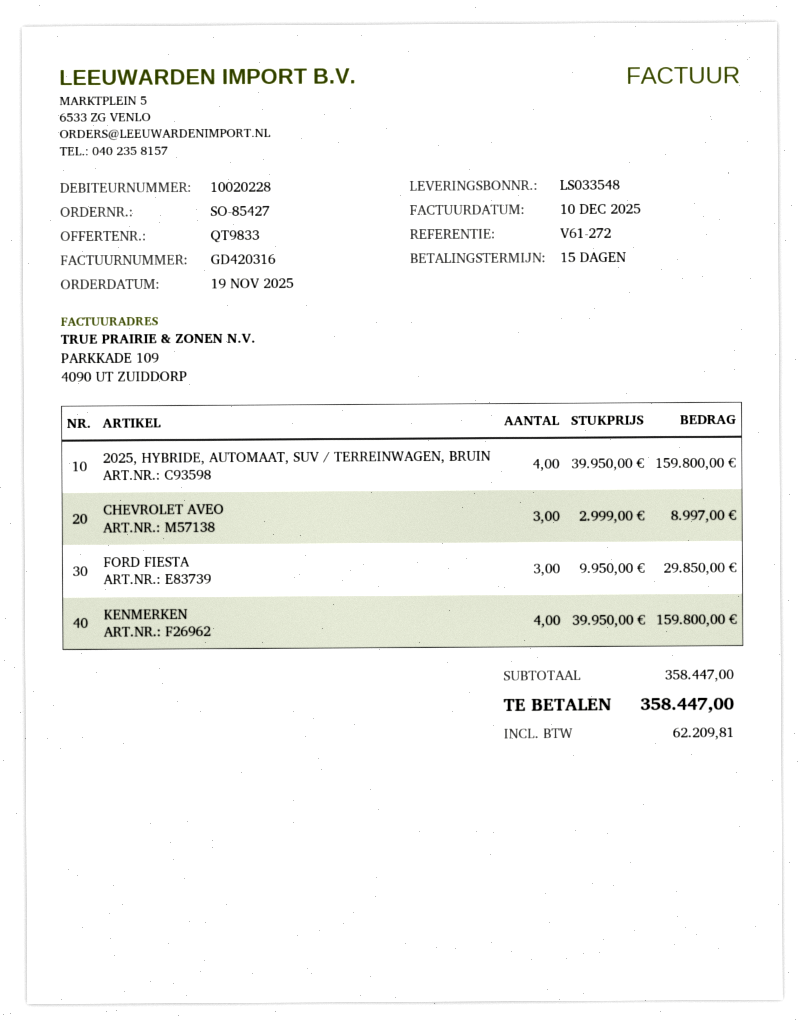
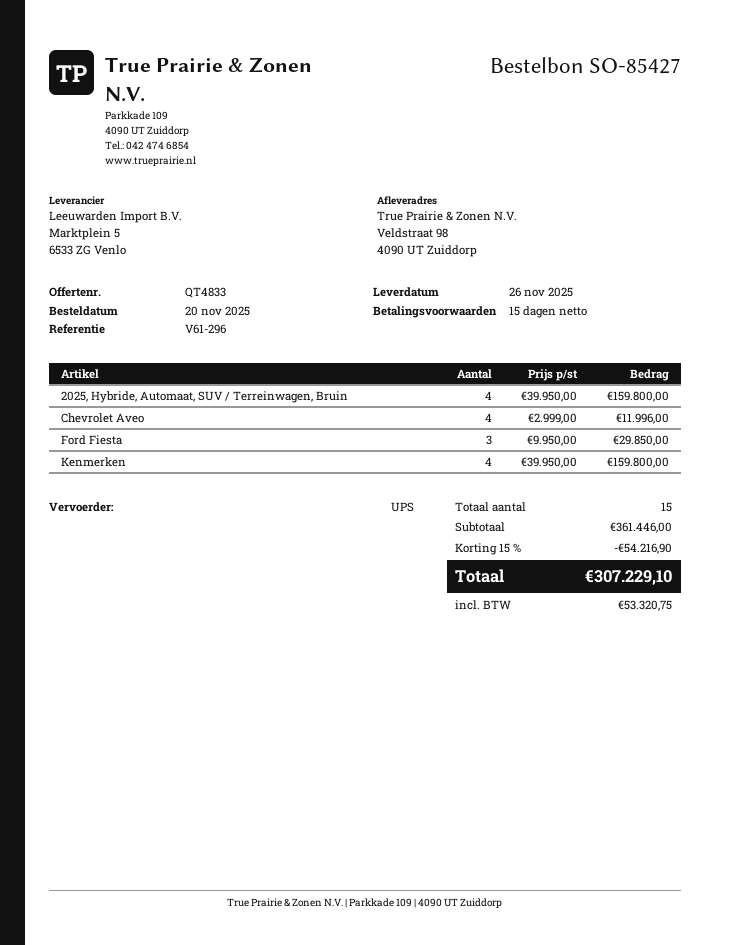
quote number: QT9833 -> QT4833
order date: 2025-11-19 -> 2025-11-20
reference: V61-272 -> V61-296
CHEVROLET AVEO: 3 x 2999.00 = 8997.00 -> 4 x 2999.00 = 11996.00
subtotal: 358447.00 -> 361446.00
discount: none -> 15% = 54216.90
tax: 62209.81 -> 53320.75
total: 358447.00 -> 307229.10

